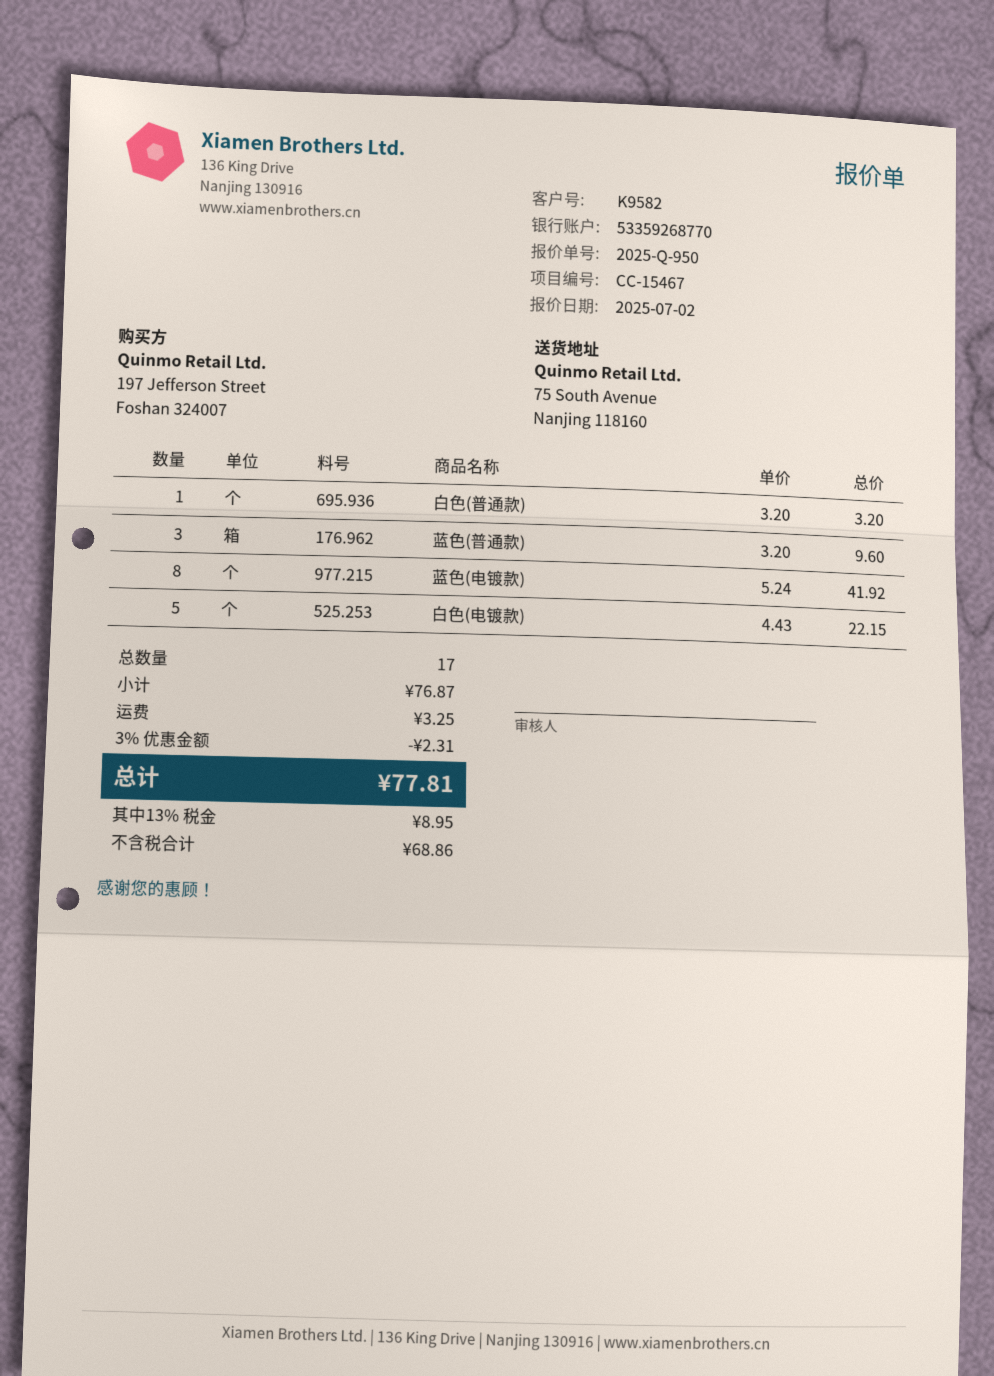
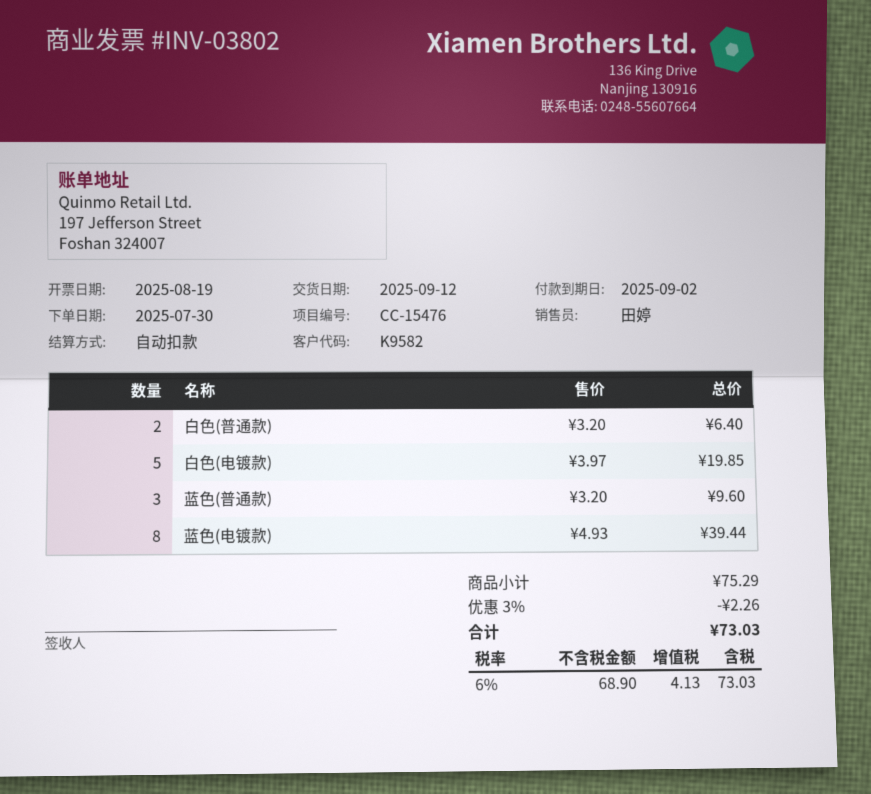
reference: CC-15467 -> CC-15476
白色(普通款): 1 x 3.20 = 3.20 -> 2 x 3.20 = 6.40
蓝色(电镀款): 8 x 5.24 = 41.92 -> 8 x 4.93 = 39.44
白色(电镀款): 5 x 4.43 = 22.15 -> 5 x 3.97 = 19.85
subtotal: 76.87 -> 75.29
discount: 3% = 2.31 -> 3% = 2.26
shipping: 3.25 -> none
net: 68.86 -> 68.90
tax: 13% = 8.95 -> 6% = 4.13
total: 77.81 -> 73.03

